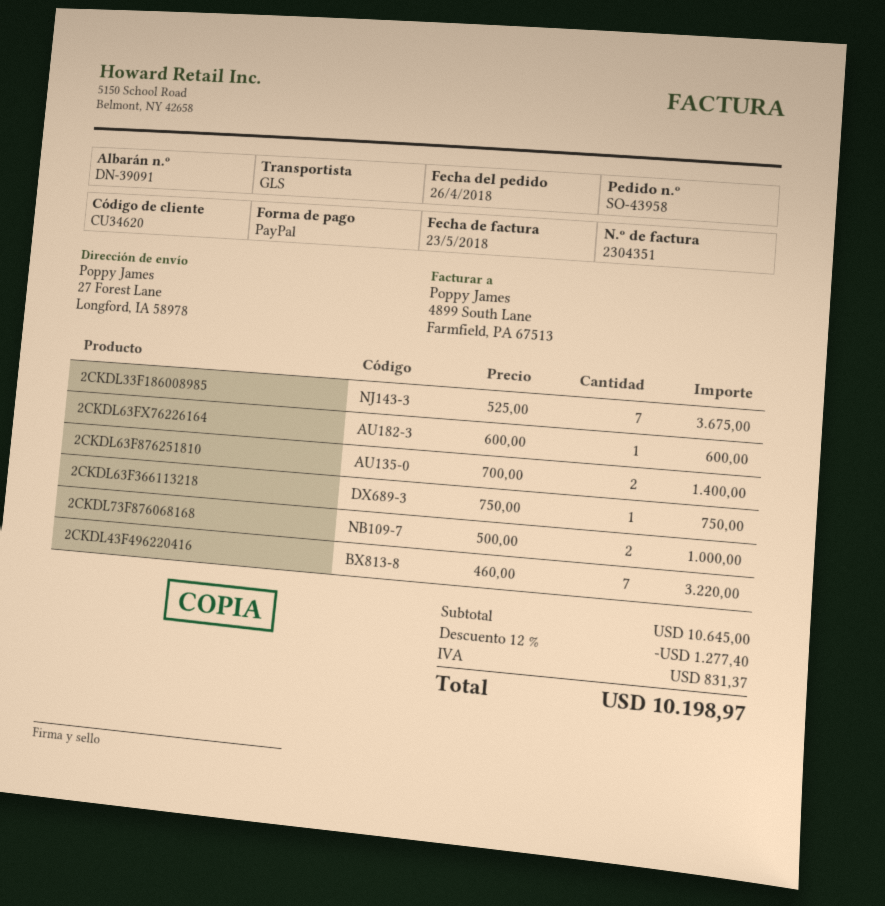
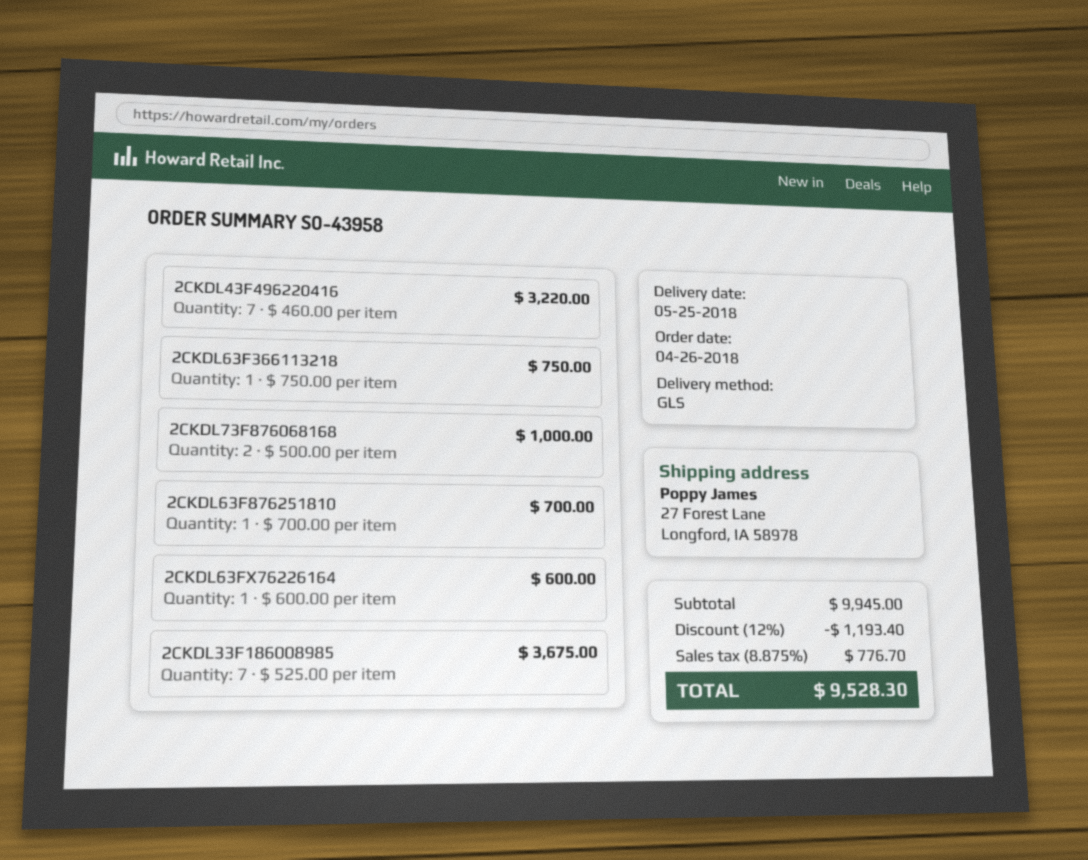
2CKDL63F876251810: 2 x 700.00 = 1400.00 -> 1 x 700.00 = 700.00
subtotal: 10645.00 -> 9945.00
discount: 12% = 1277.40 -> 12% = 1193.40
tax: 831.37 -> 776.70
total: 10198.97 -> 9528.30

